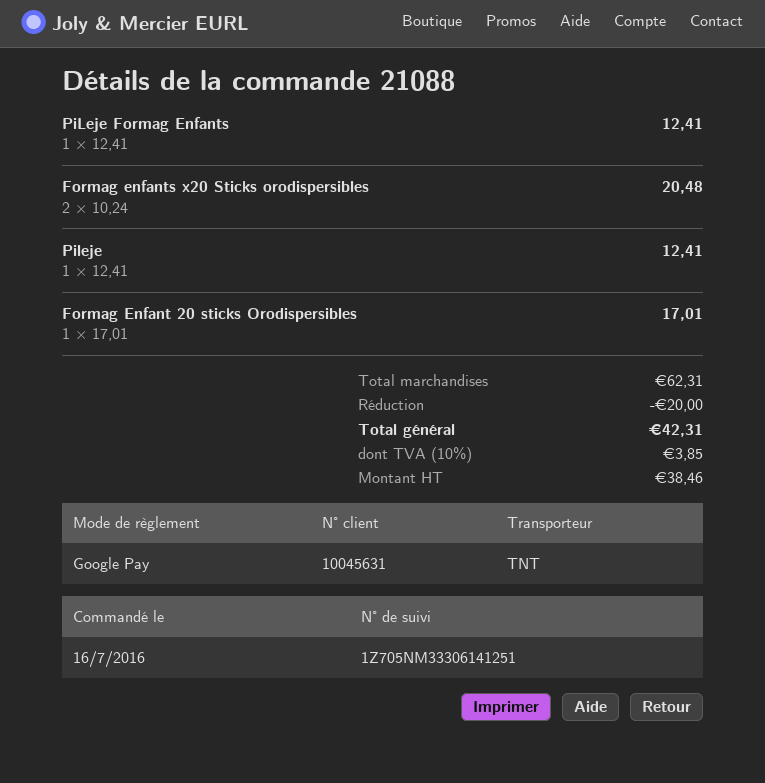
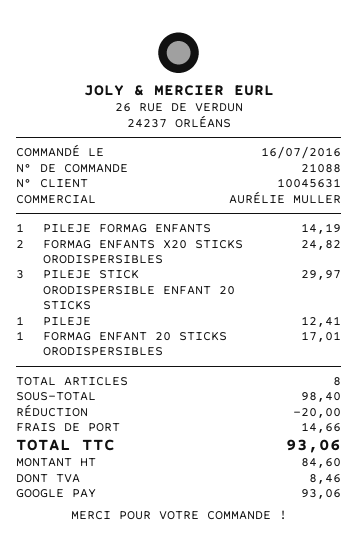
PiLeje Formag Enfants: 1 for 12.41 -> 1 for 14.19
Formag enfants x20 Sticks orodispersibles: 2 for 20.48 -> 2 for 24.82
PILEJE STICK ORODISPERSIBLE ENFANT 20 STICKS: none -> 3 for 29.97
subtotal: 62.31 -> 98.40
shipping: none -> 14.66
net: 38.46 -> 84.60
tax: 3.85 -> 8.46
total: 42.31 -> 93.06

